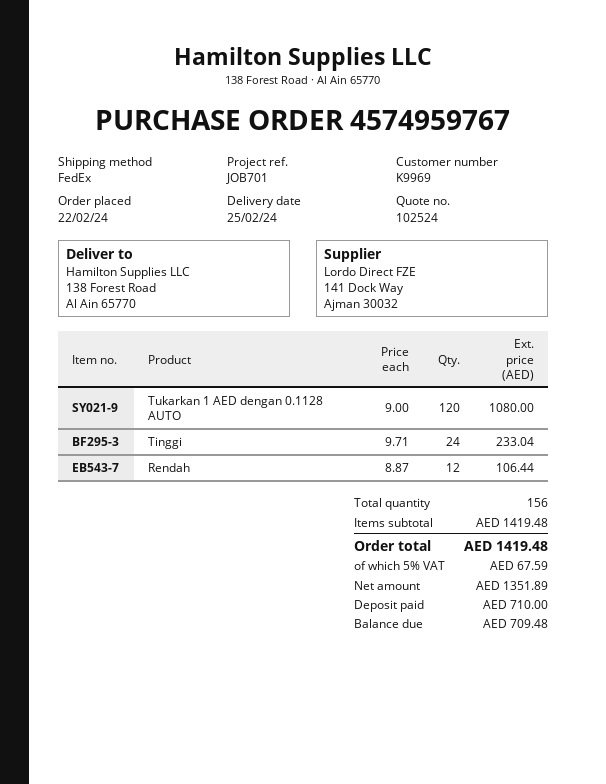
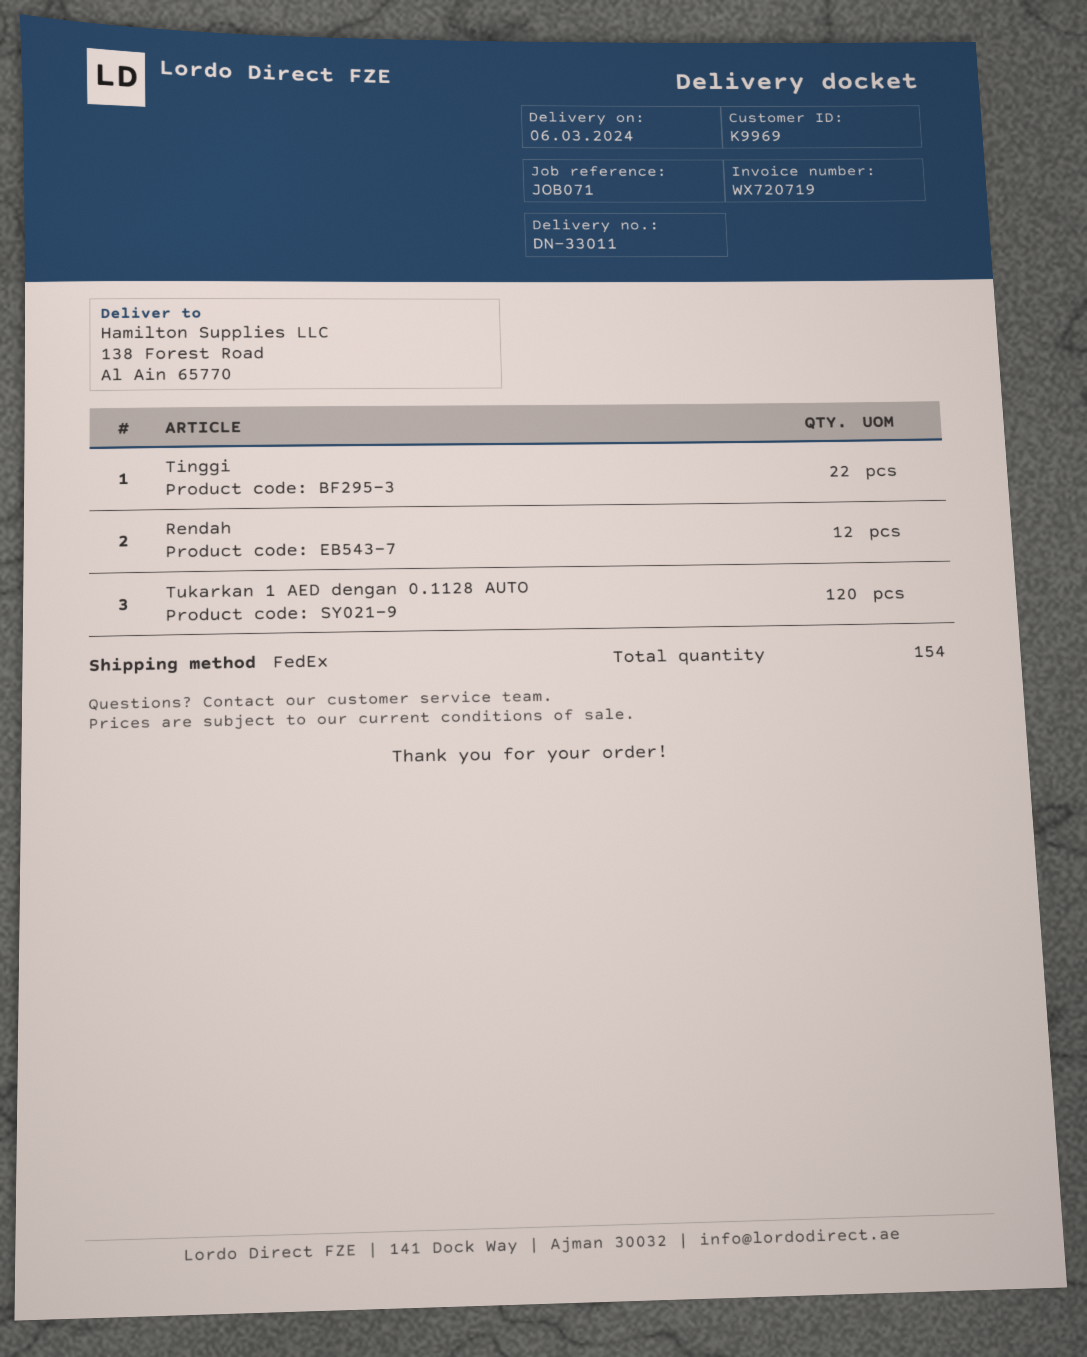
delivery date: 2024-02-25 -> 2024-03-06
reference: JOB701 -> JOB071
Tinggi: 24 -> 22
total quantity: 156 -> 154

